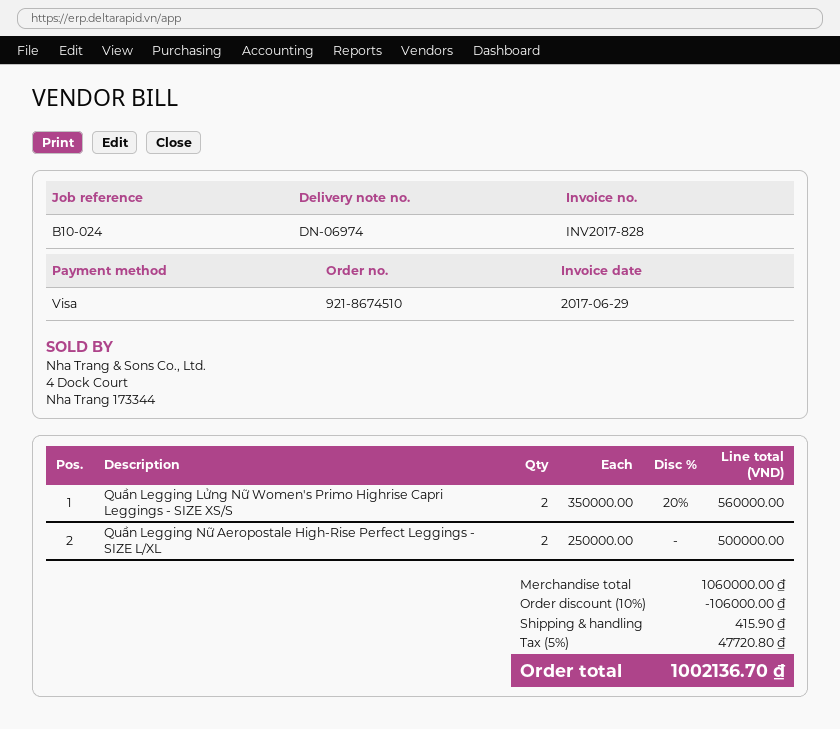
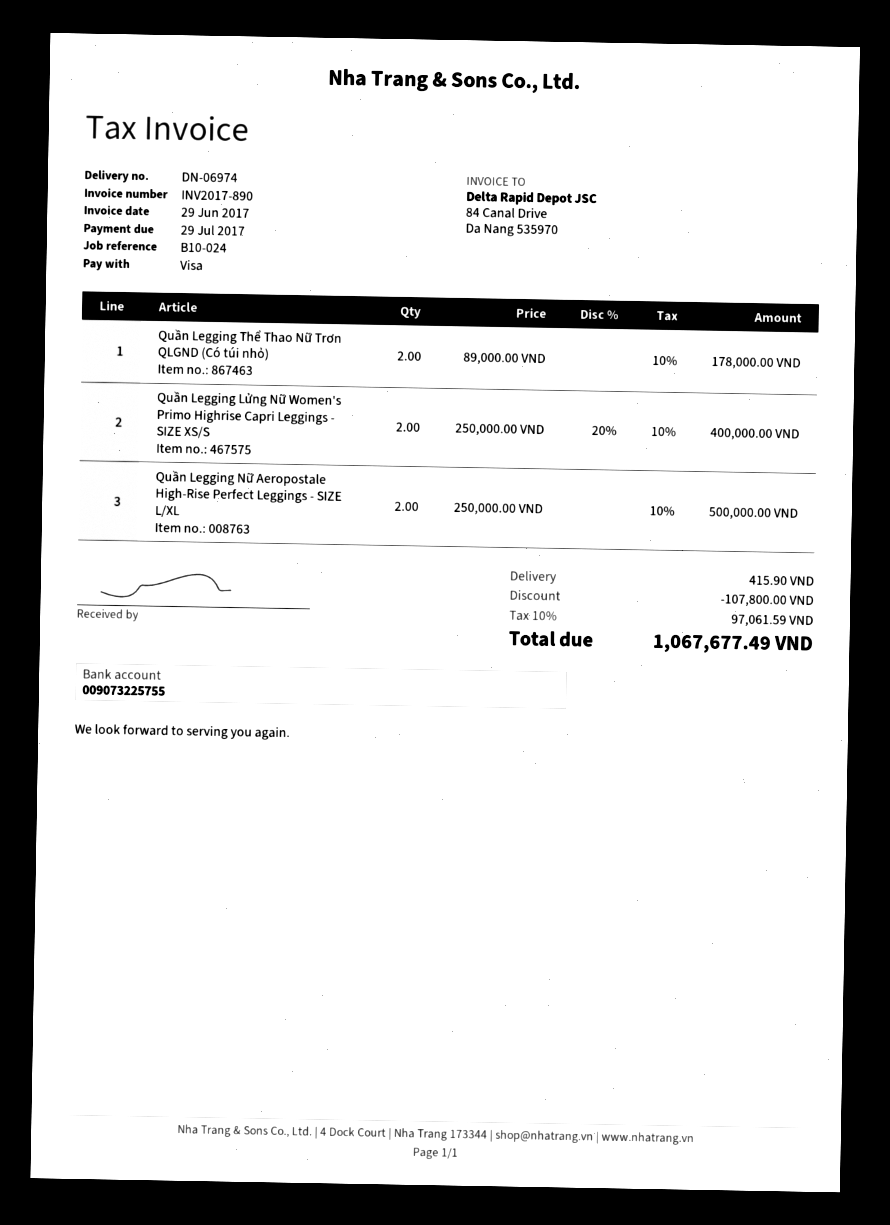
invoice number: INV2017-828 -> INV2017-890
Quần Legging Lửng Nữ Women's Primo Highrise Capri Leggings - SIZE XS/S: 2 x 350000.00 - 20% = 560000.00 -> 2 x 250000.00 - 20% = 400000.00
Quần Legging Thể Thao Nữ Trơn QLGND (Có túi nhỏ): none -> 2 x 89000.00 = 178000.00
discount: 106000.00 -> 107800.00
tax: 5% = 47720.80 -> 10% = 97061.59
total: 1002136.70 -> 1067677.49

